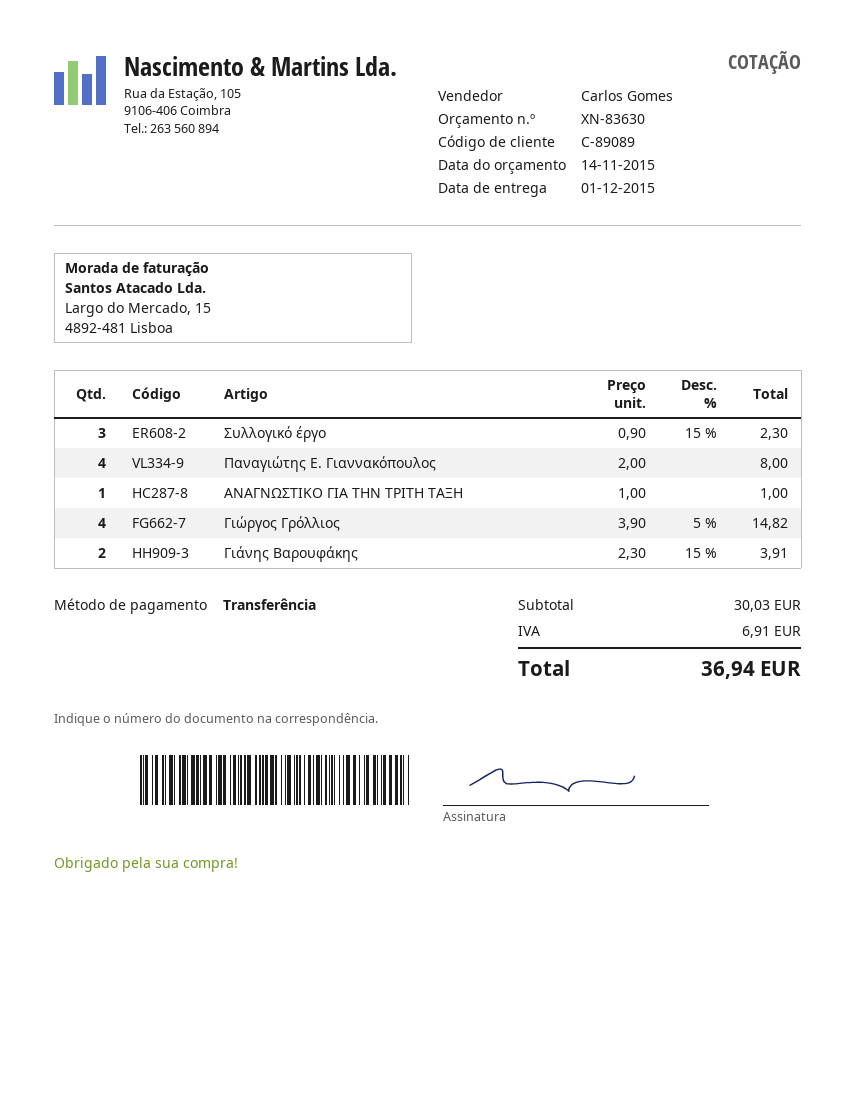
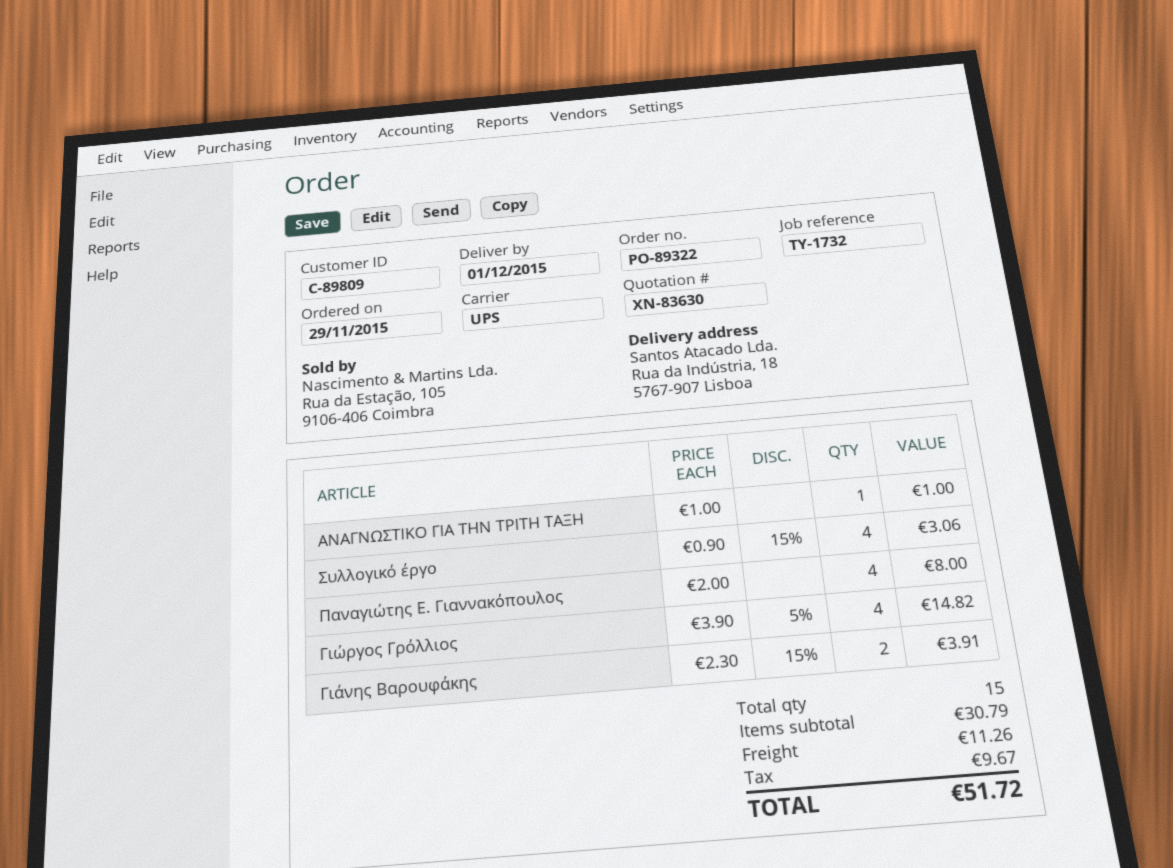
customer number: C-89089 -> C-89809
Συλλογικό έργο: 3 x 0.90 - 15% = 2.30 -> 4 x 0.90 - 15% = 3.06
subtotal: 30.03 -> 30.79
shipping: none -> 11.26
tax: 6.91 -> 9.67
total: 36.94 -> 51.72

